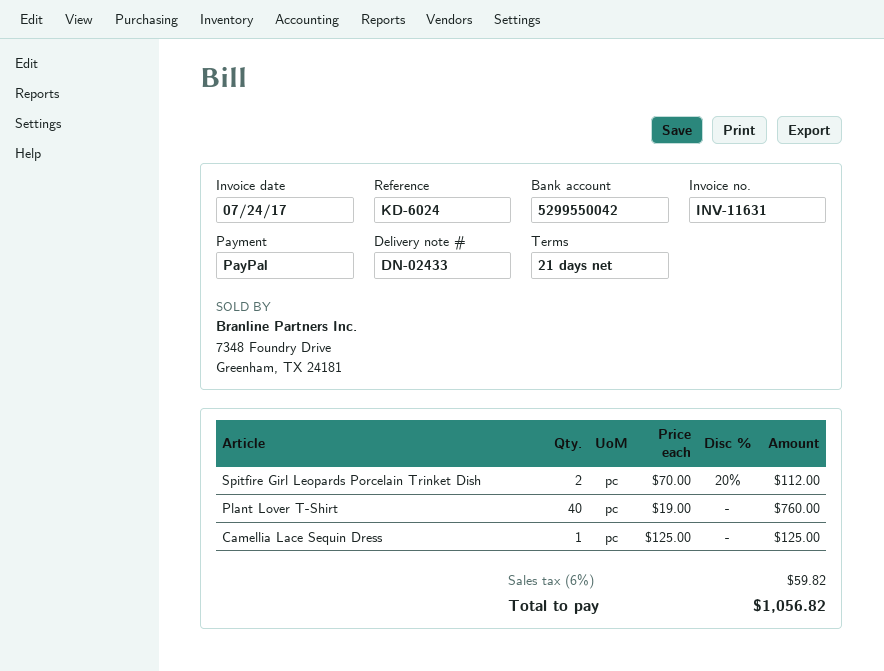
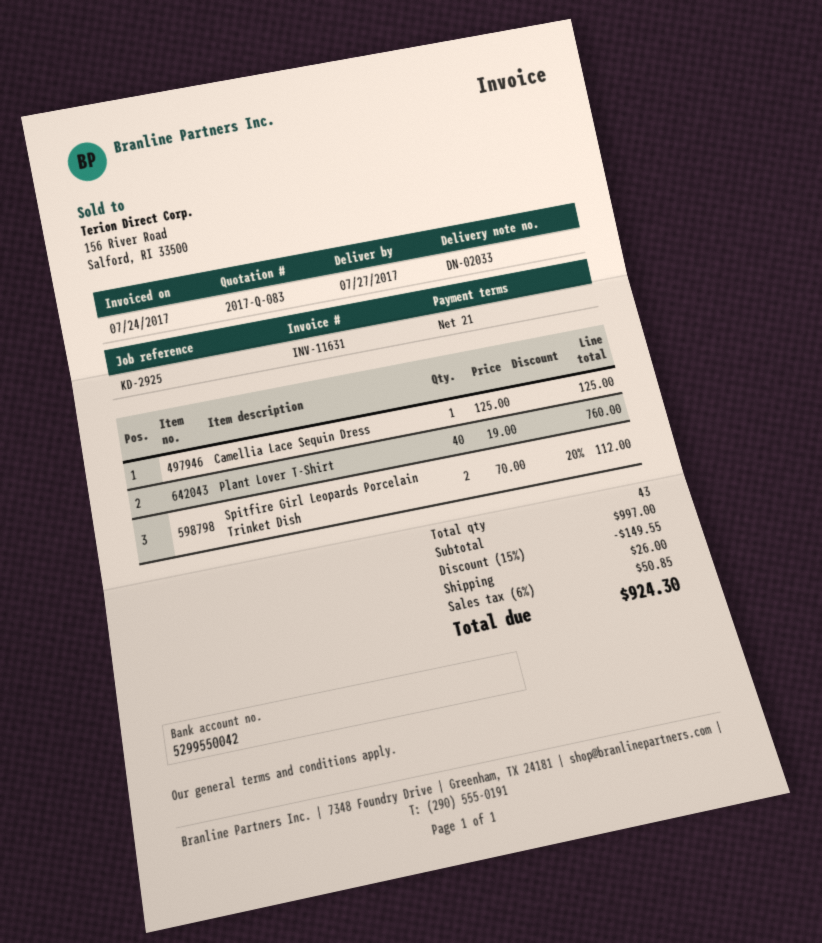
delivery note number: DN-02433 -> DN-02033
reference: KD-6024 -> KD-2925
discount: none -> 15% = 149.55
shipping: none -> 26.00
tax: 6% = 59.82 -> 6% = 50.85
total: 1056.82 -> 924.30

